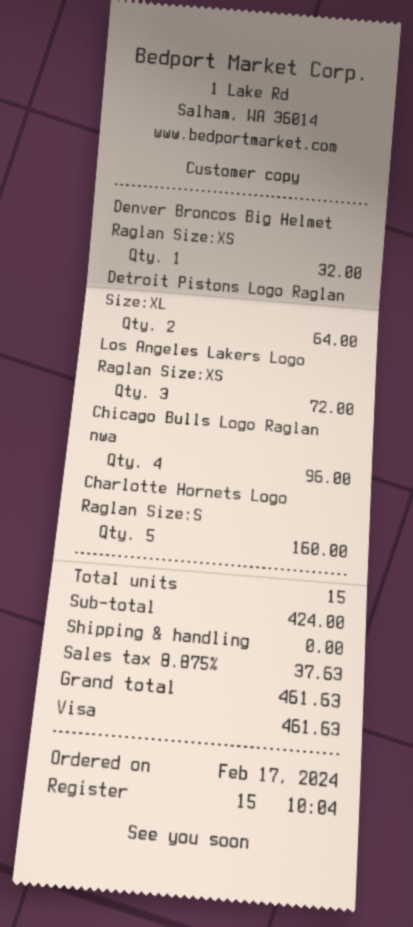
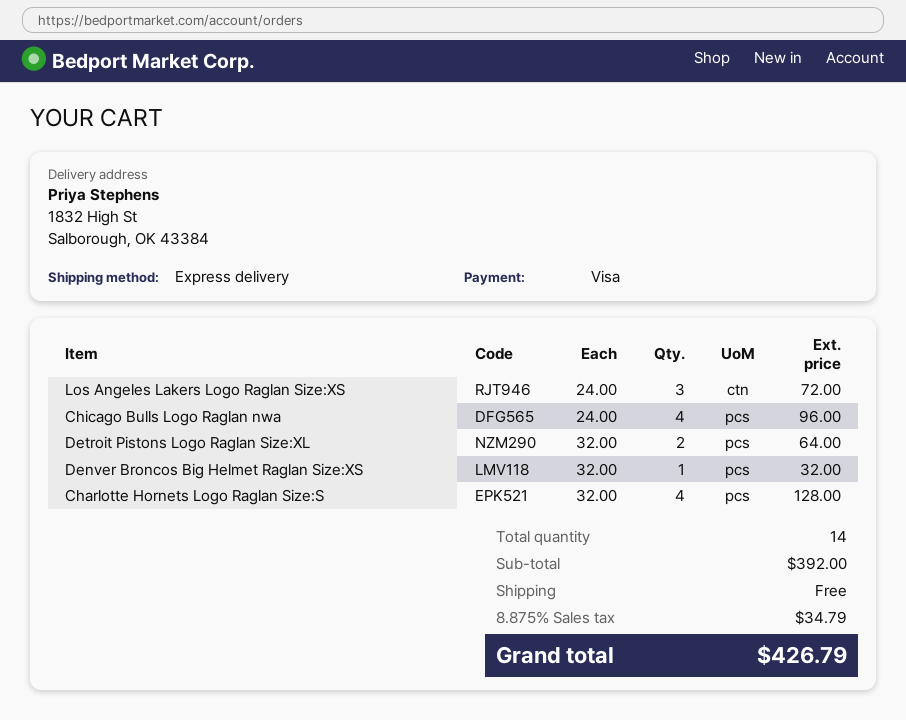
Charlotte Hornets Logo Raglan Size:S: 5 for 160.00 -> 4 for 128.00
total quantity: 15 -> 14
subtotal: 424.00 -> 392.00
tax: 8.875% = 37.63 -> 8.875% = 34.79
total: 461.63 -> 426.79

